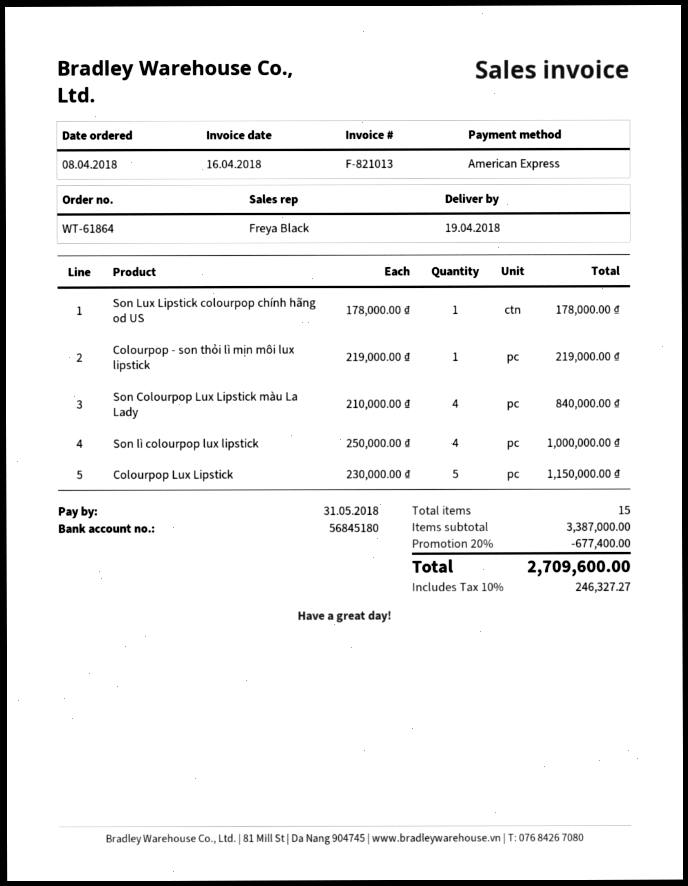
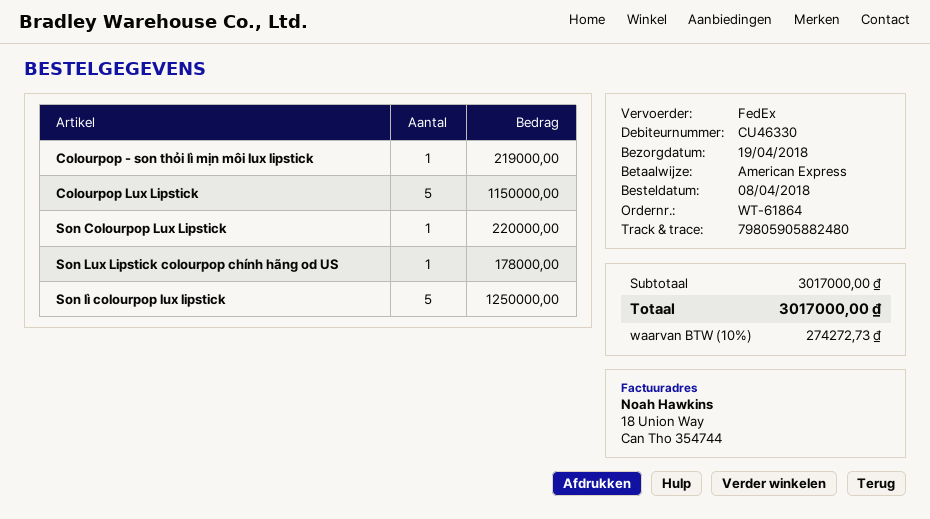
Son Colourpop Lux Lipstick màu La Lady: 4 for 840000.00 -> none
Son lì colourpop lux lipstick: 4 for 1000000.00 -> 5 for 1250000.00
Son Colourpop Lux Lipstick: none -> 1 for 220000.00
subtotal: 3387000.00 -> 3017000.00
discount: 20% = 677400.00 -> none
tax: 10% = 246327.27 -> 10% = 274272.73
total: 2709600.00 -> 3017000.00

